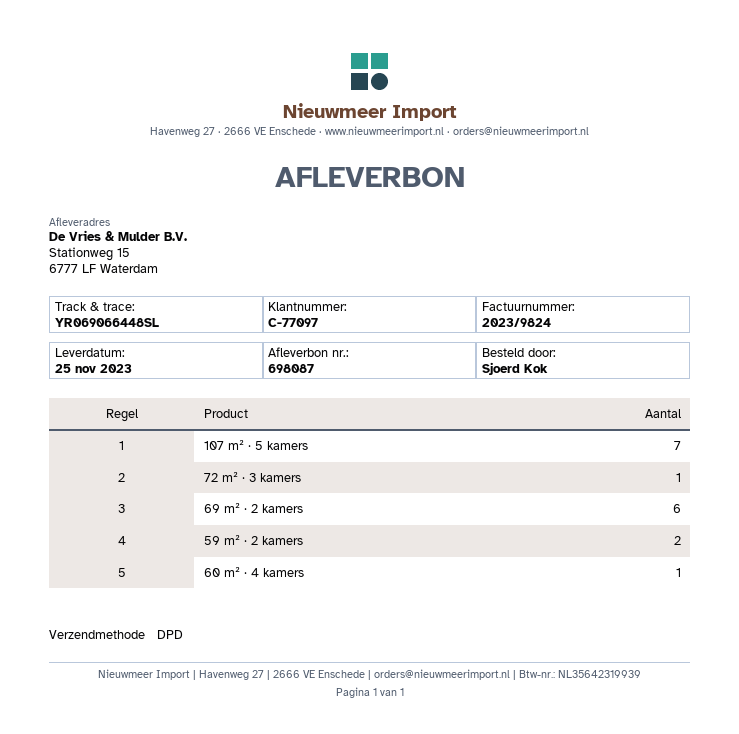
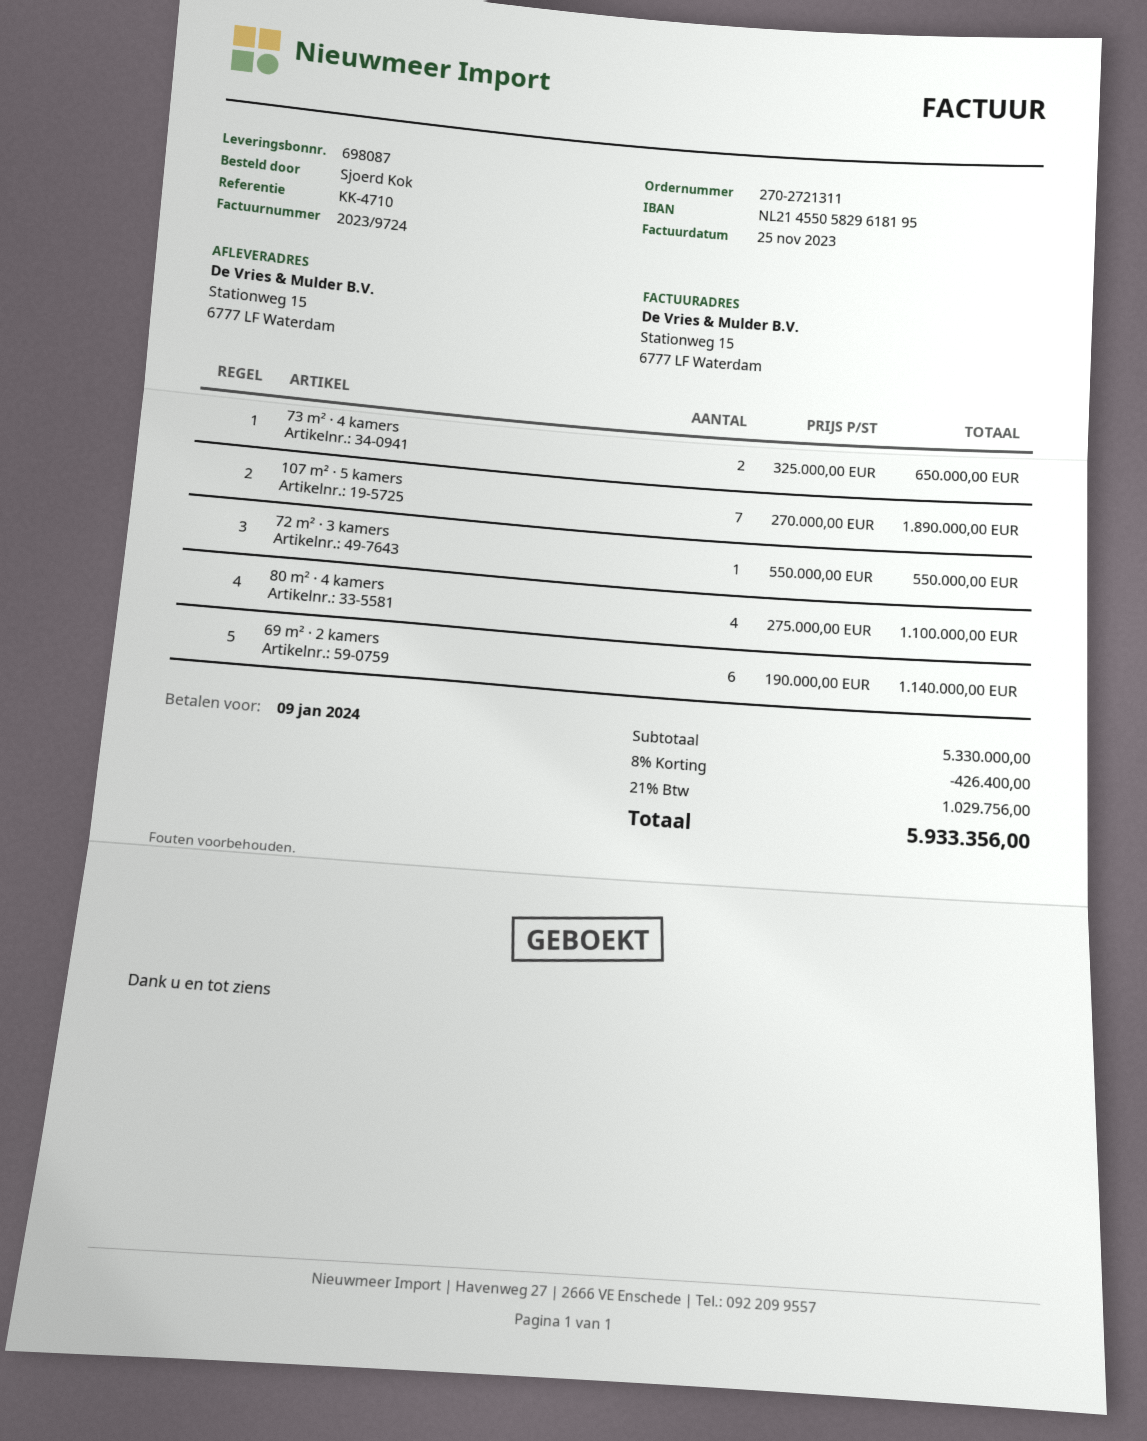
invoice number: 2023/9824 -> 2023/9724
59 m² · 2 kamers: 2 -> none
60 m² · 4 kamers: 1 -> none
73 m² · 4 kamers: none -> 2
80 m² · 4 kamers: none -> 4

